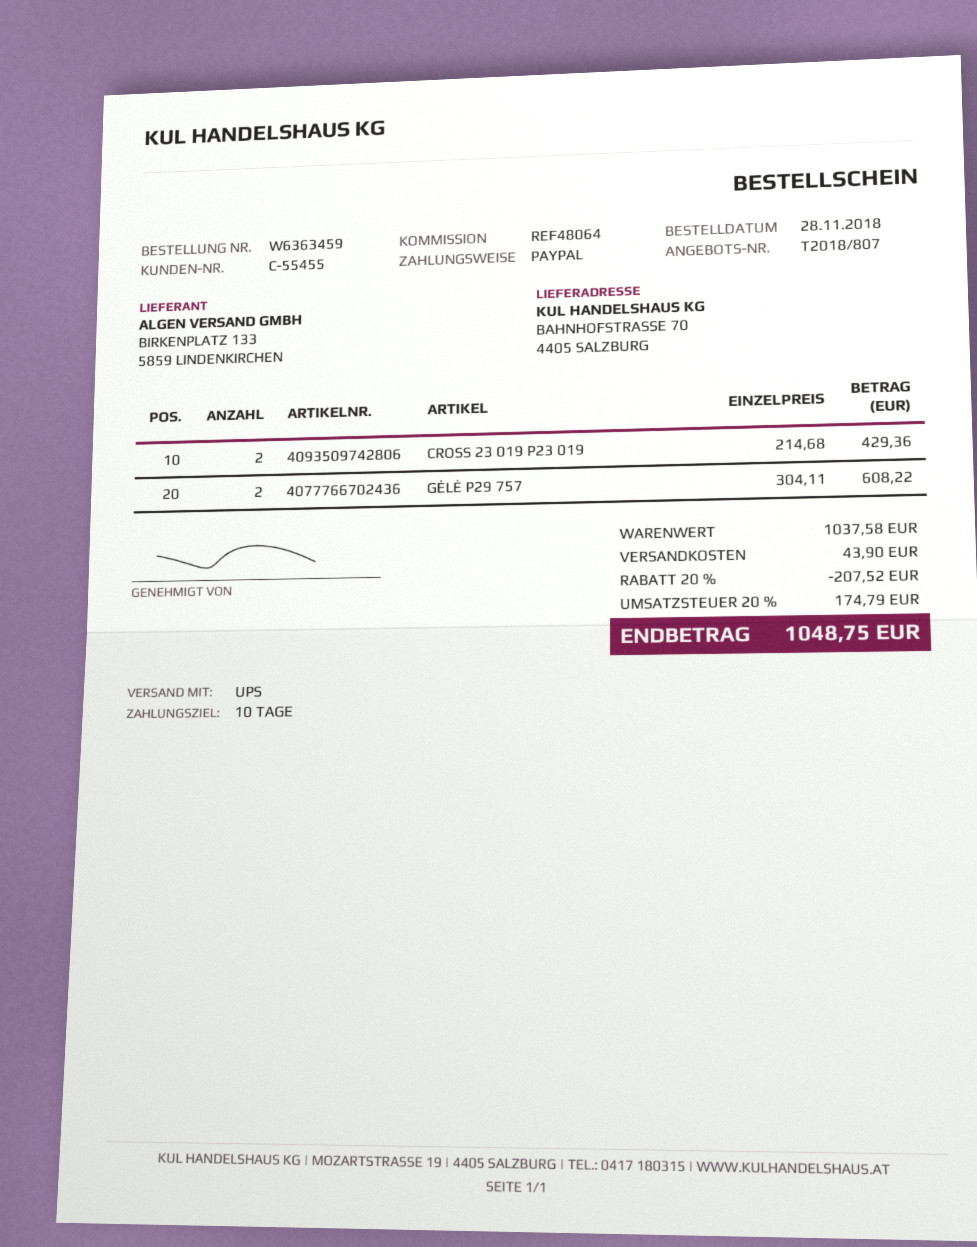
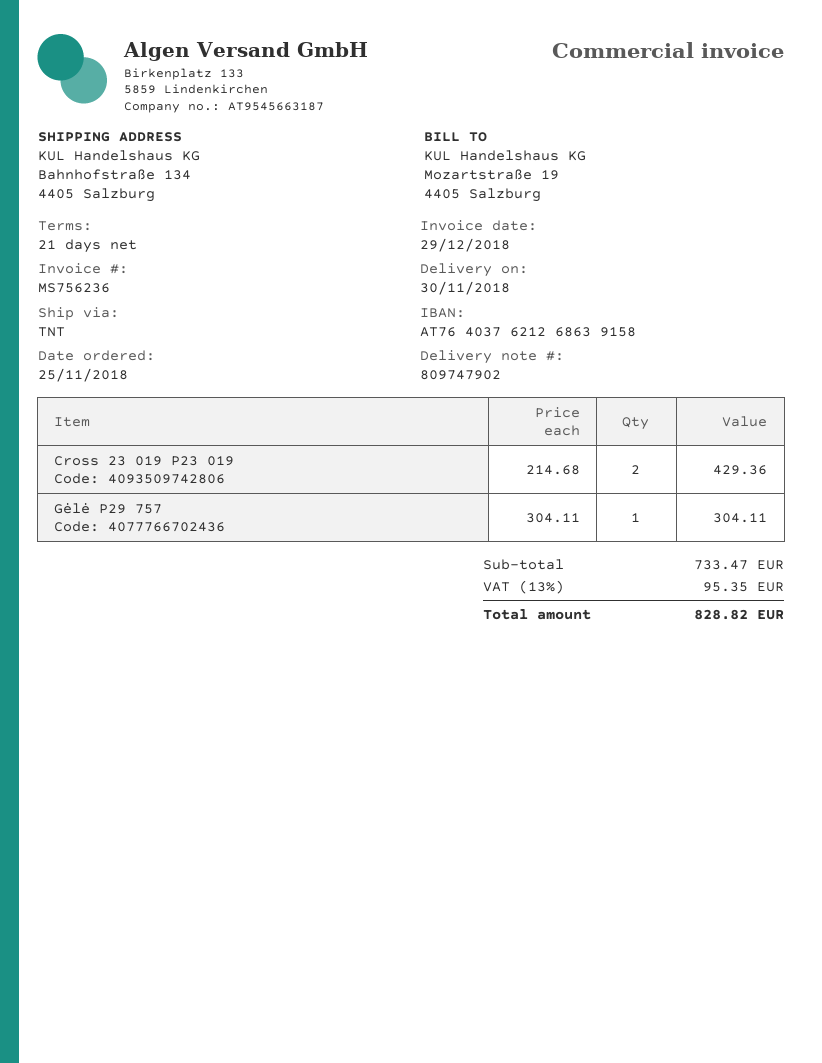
order date: 2018-11-28 -> 2018-11-25
payment terms: 10 days -> 21 days
shipping method: UPS -> TNT
ship to: BAHNHOFSTRASSE 70, 4405 SALZBURG -> Bahnhofstraße 134, 4405 Salzburg
GĖLĖ P29 757: 2 x 304.11 = 608.22 -> 1 x 304.11 = 304.11
subtotal: 1037.58 -> 733.47
discount: 20% = 207.52 -> none
shipping: 43.90 -> none
tax: 20% = 174.79 -> 13% = 95.35
total: 1048.75 -> 828.82

